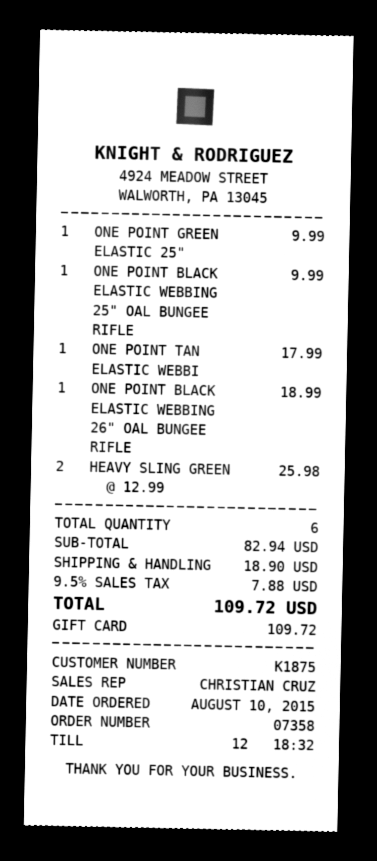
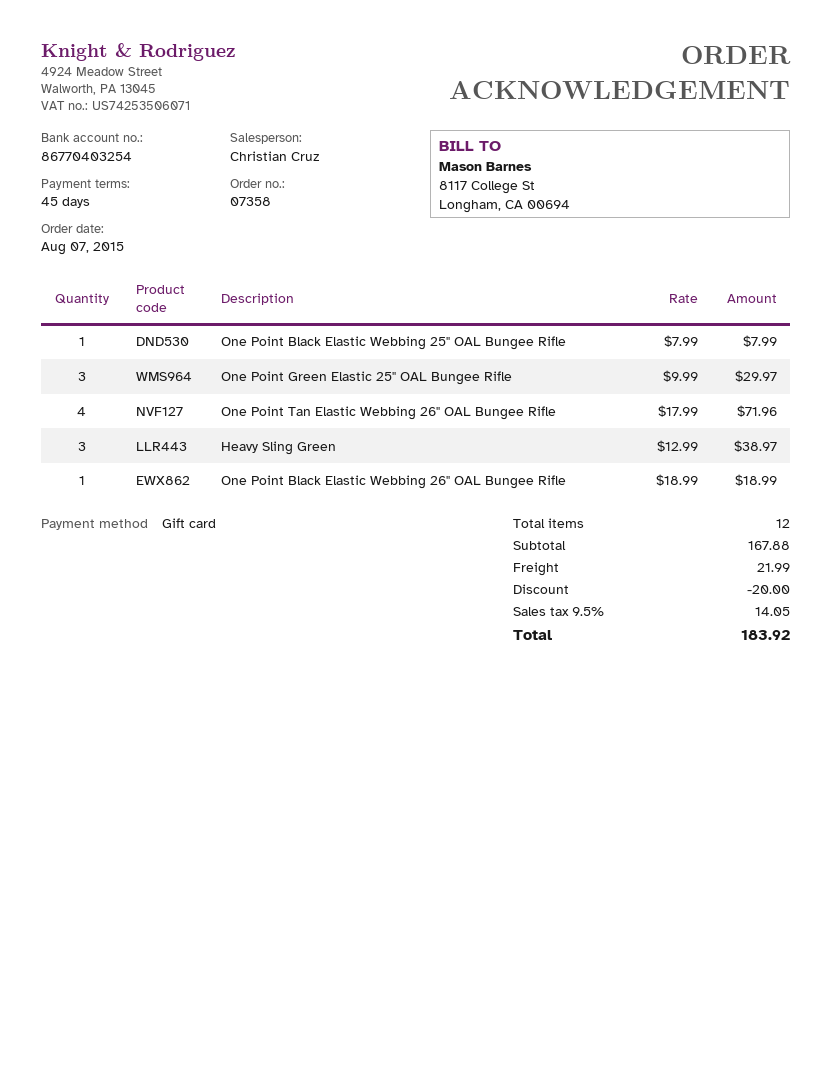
order date: 2015-08-10 -> 2015-08-07
ONE POINT GREEN ELASTIC 25": 1 x 9.99 = 9.99 -> 3 x 9.99 = 29.97
ONE POINT BLACK ELASTIC WEBBING 25" OAL BUNGEE RIFLE: 1 x 9.99 = 9.99 -> 1 x 7.99 = 7.99
ONE POINT TAN ELASTIC WEBBI: 1 x 17.99 = 17.99 -> 4 x 17.99 = 71.96
HEAVY SLING GREEN: 2 x 12.99 = 25.98 -> 3 x 12.99 = 38.97
total quantity: 6 -> 12
subtotal: 82.94 -> 167.88
discount: none -> 20.00
shipping: 18.90 -> 21.99
tax: 9.5% = 7.88 -> 9.5% = 14.05
total: 109.72 -> 183.92

